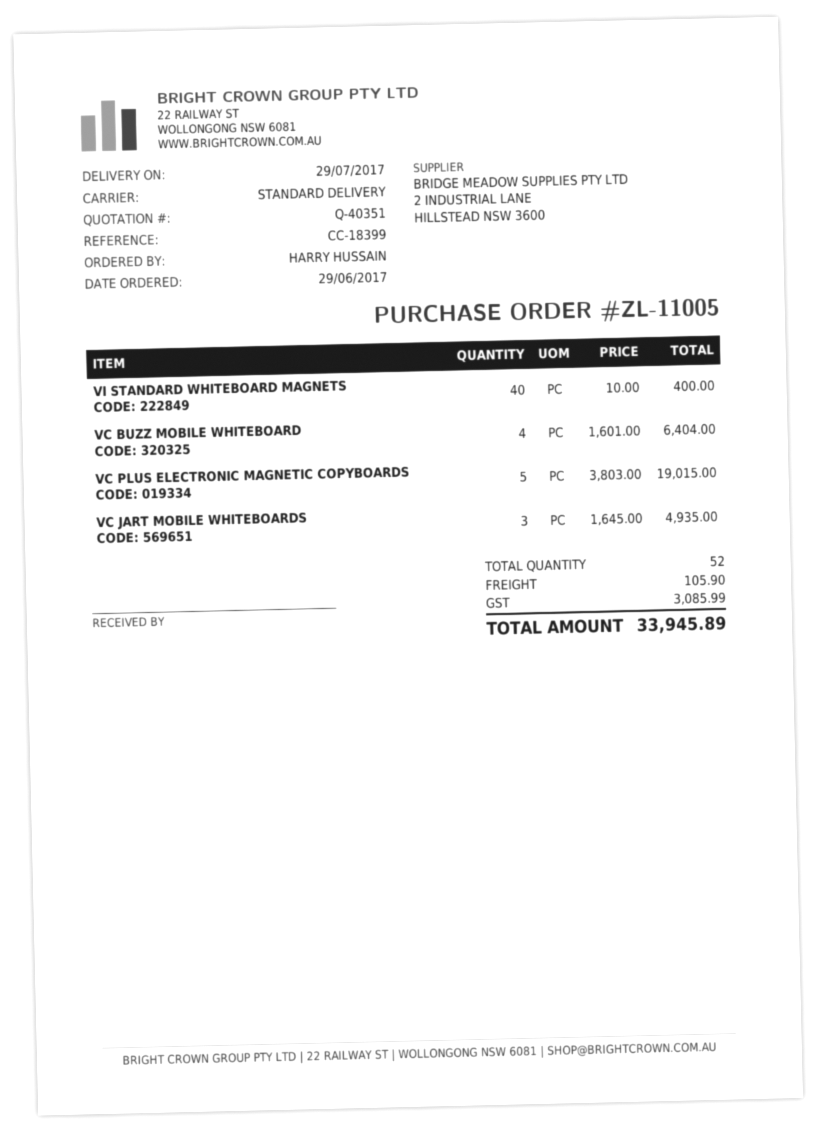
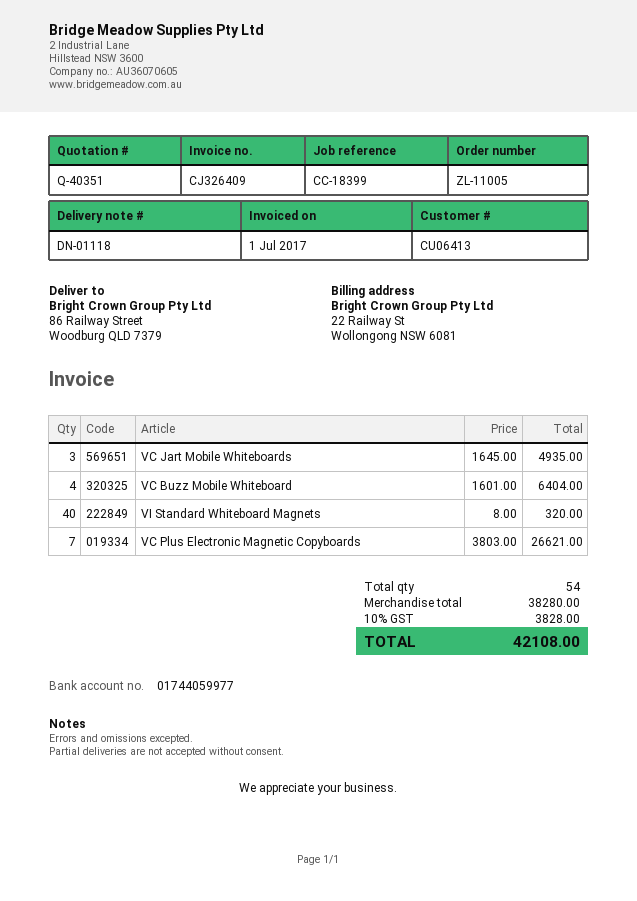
VI STANDARD WHITEBOARD MAGNETS: 40 x 10.00 = 400.00 -> 40 x 8.00 = 320.00
VC PLUS ELECTRONIC MAGNETIC COPYBOARDS: 5 x 3803.00 = 19015.00 -> 7 x 3803.00 = 26621.00
total quantity: 52 -> 54
shipping: 105.90 -> none
tax: 3085.99 -> 3828.00
total: 33945.89 -> 42108.00

